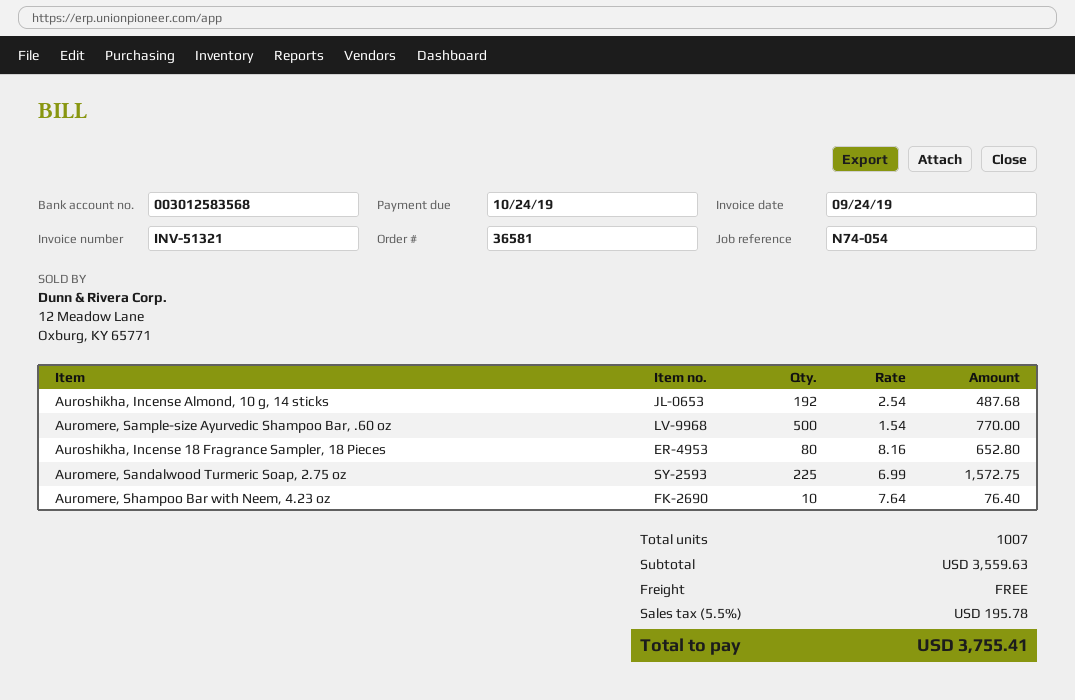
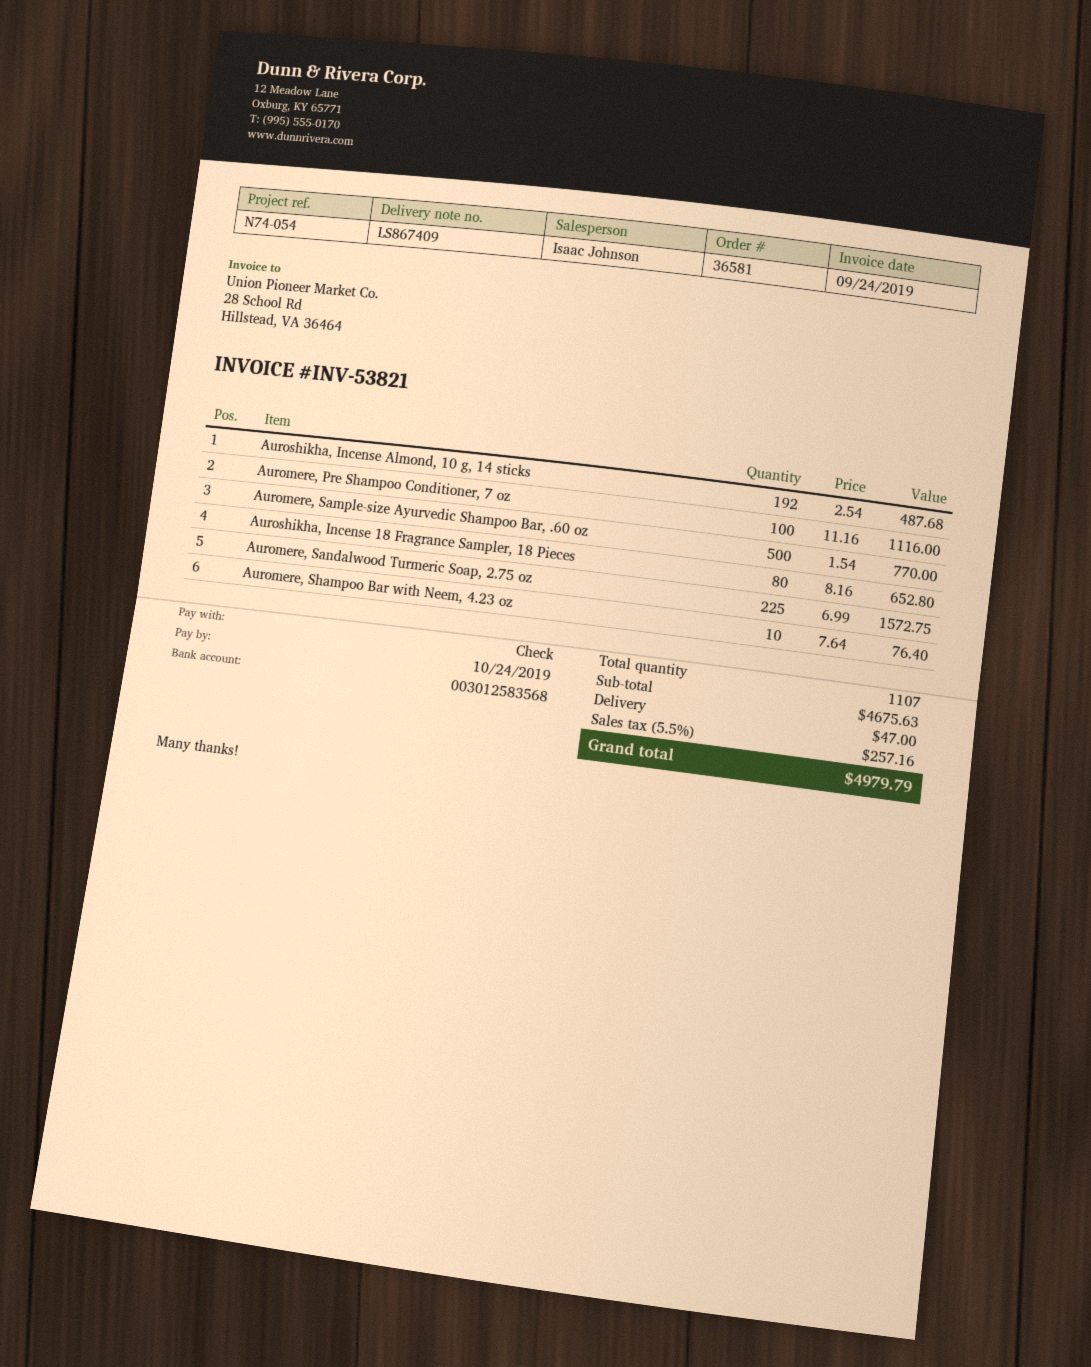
invoice number: INV-51321 -> INV-53821
Auromere, Pre Shampoo Conditioner, 7 oz: none -> 100 x 11.16 = 1116.00
total quantity: 1007 -> 1107
subtotal: 3559.63 -> 4675.63
shipping: 0.00 -> 47.00
tax: 5.5% = 195.78 -> 5.5% = 257.16
total: 3755.41 -> 4979.79

